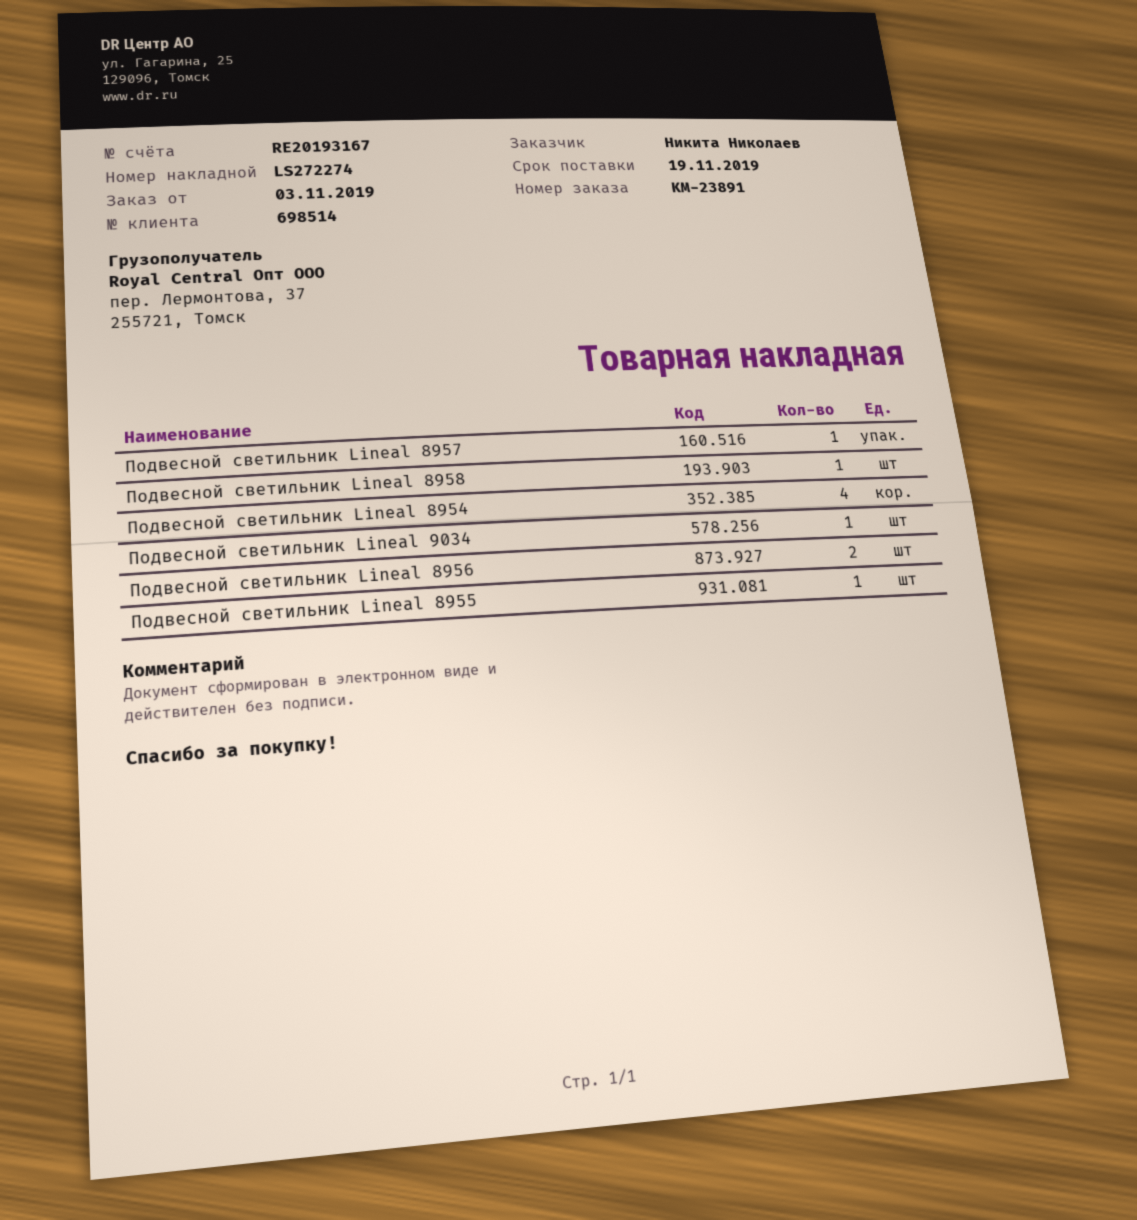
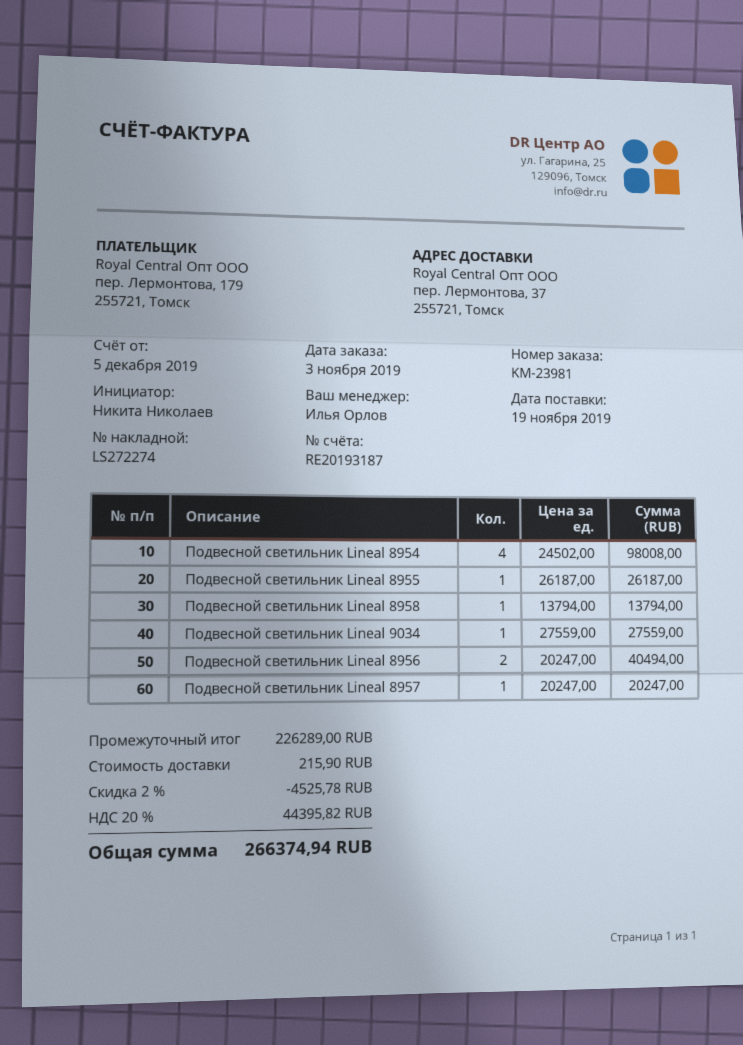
order number: KM-23891 -> KM-23981
invoice number: RE20193167 -> RE20193187

